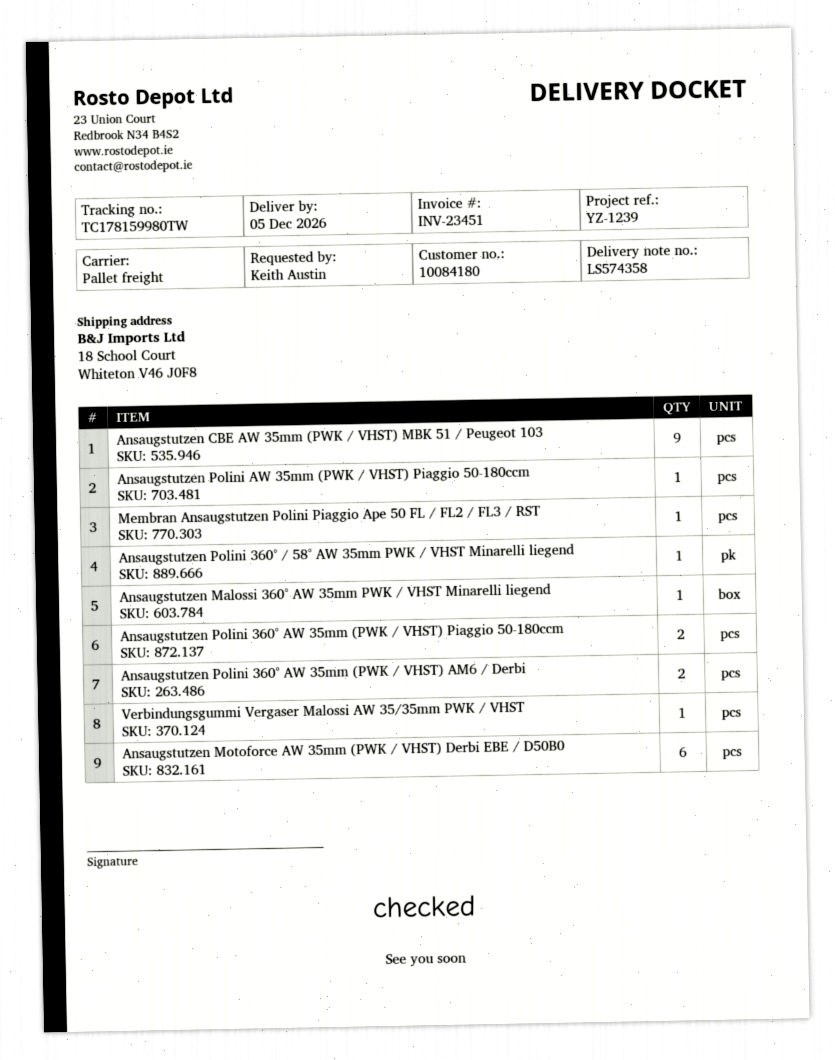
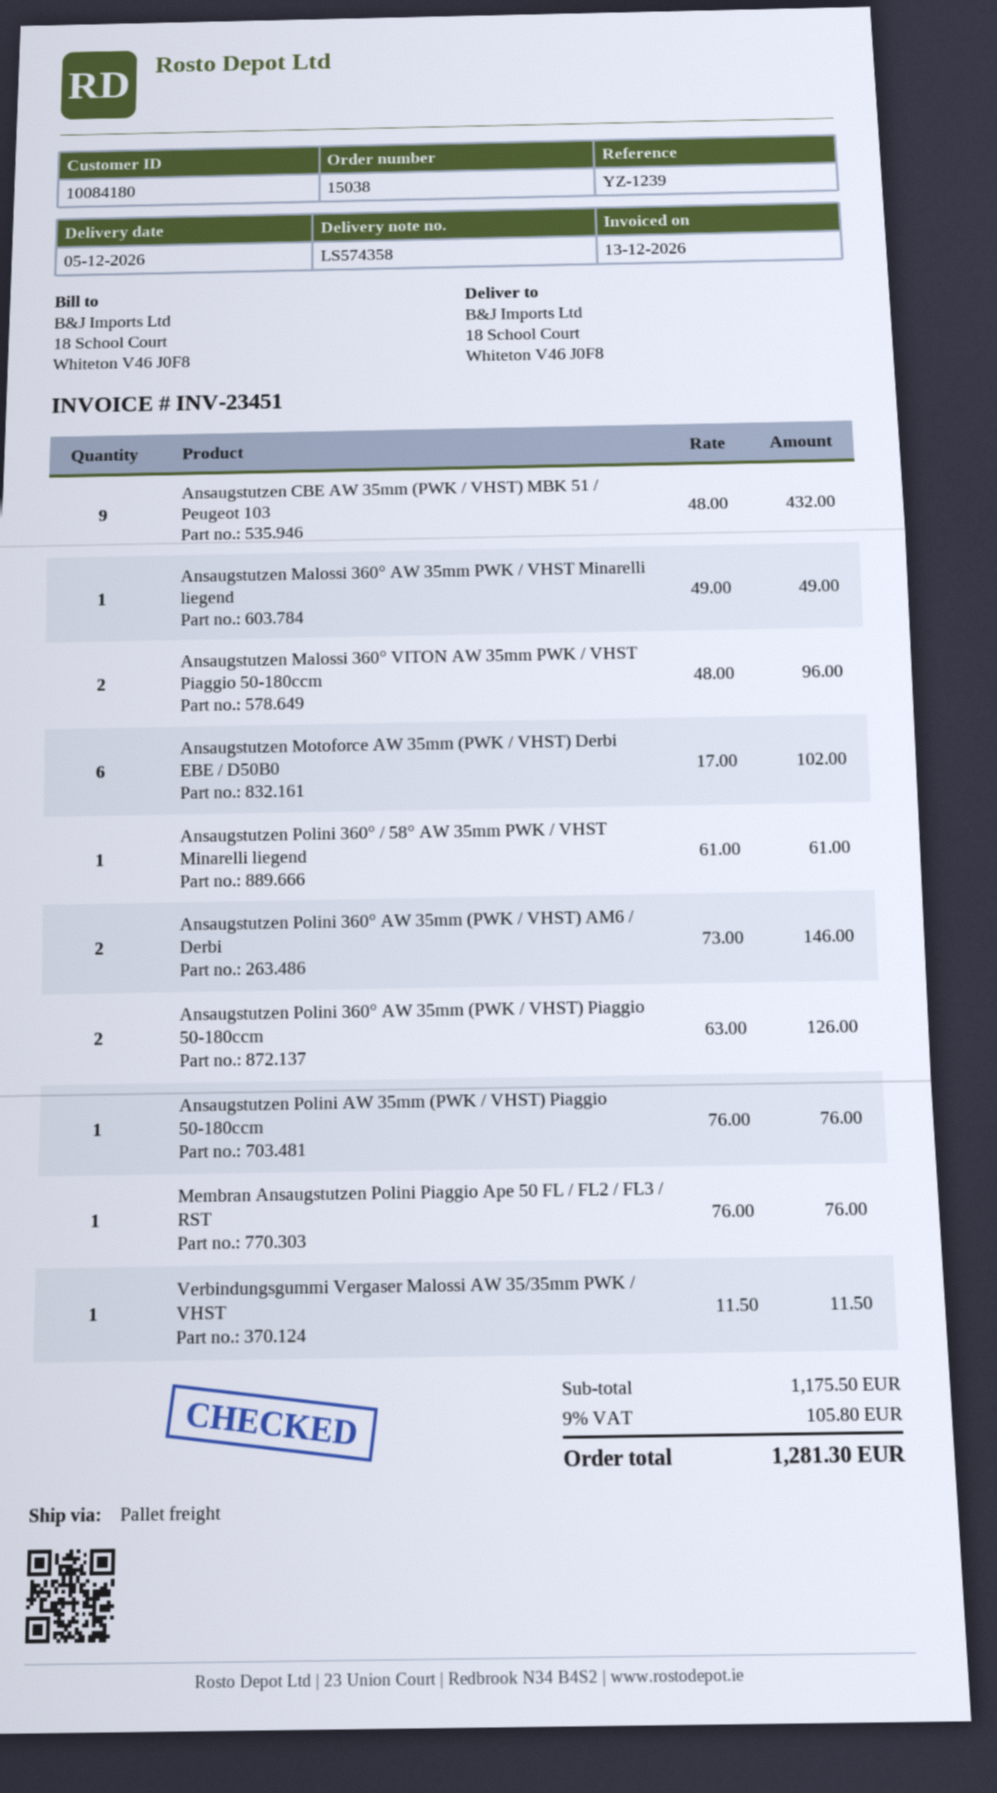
Ansaugstutzen Malossi 360° VITON AW 35mm PWK / VHST Piaggio 50-180ccm: none -> 2

